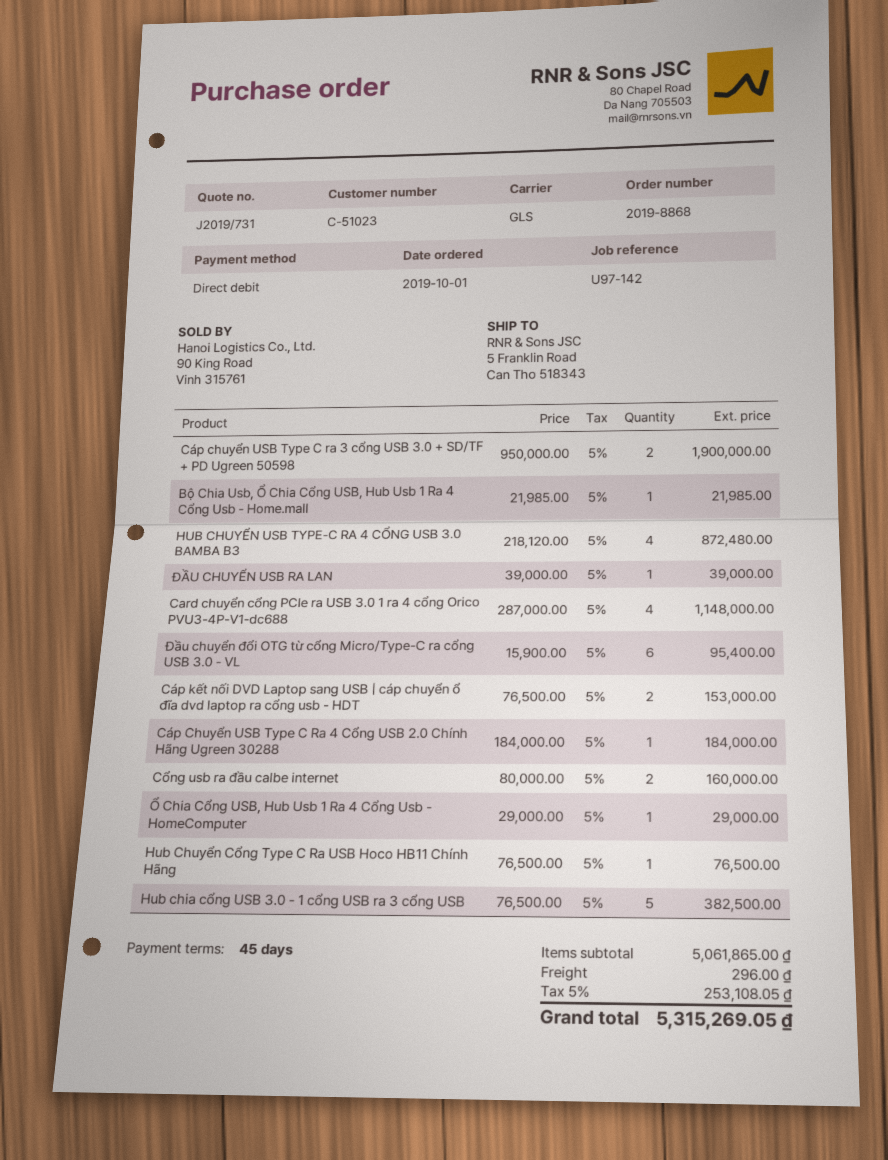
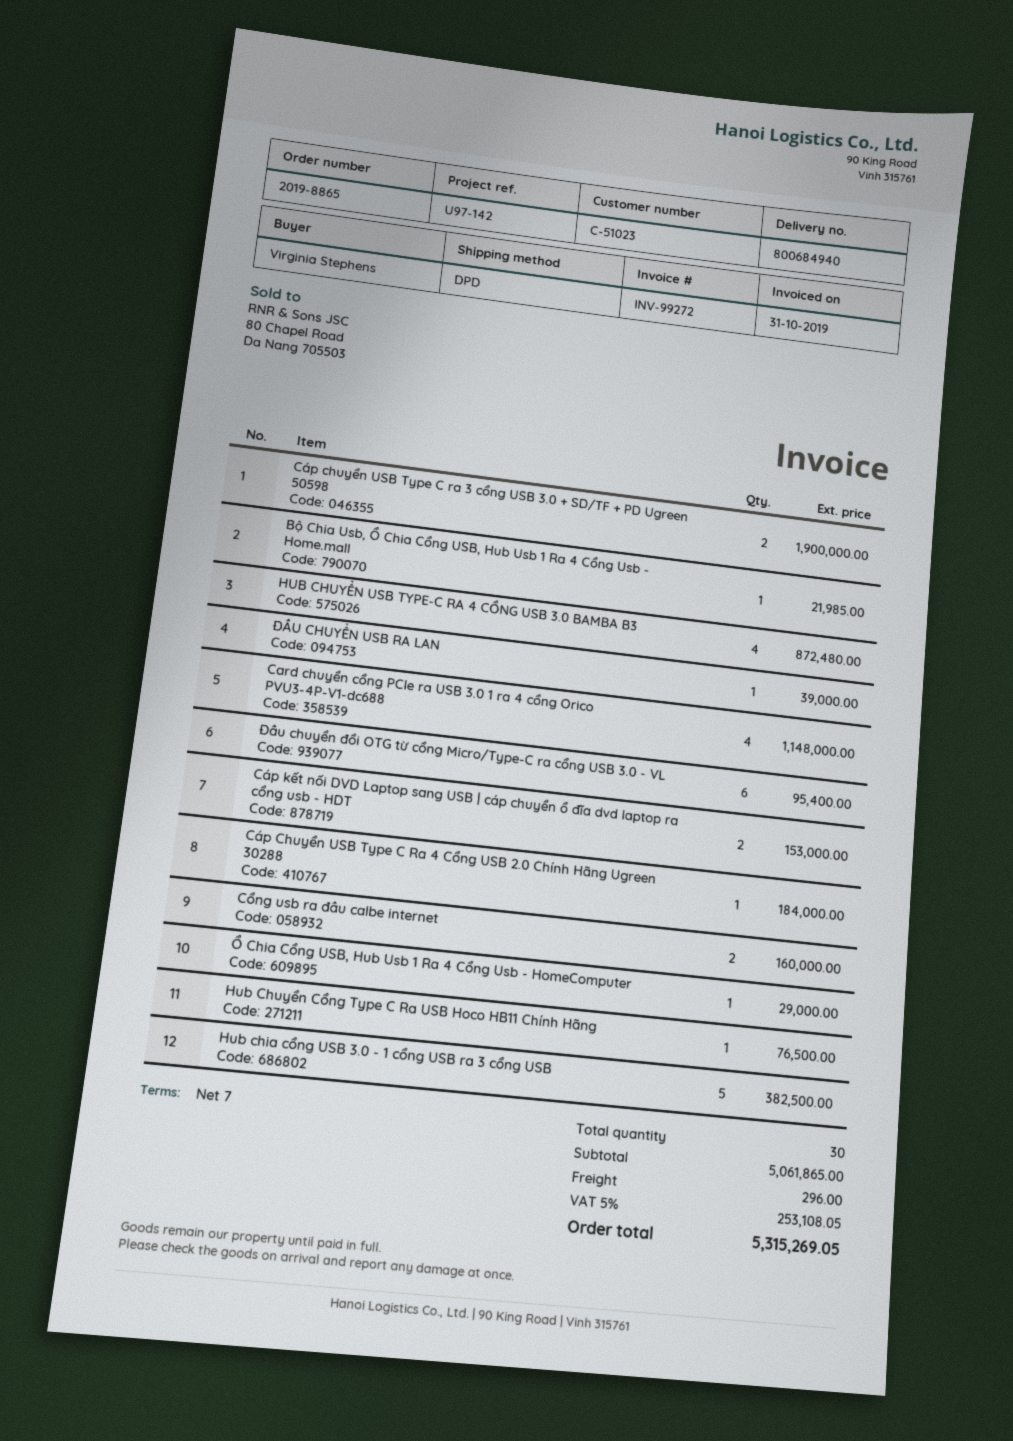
order number: 2019-8868 -> 2019-8865
payment terms: 45 days -> 7 days
shipping method: GLS -> DPD

